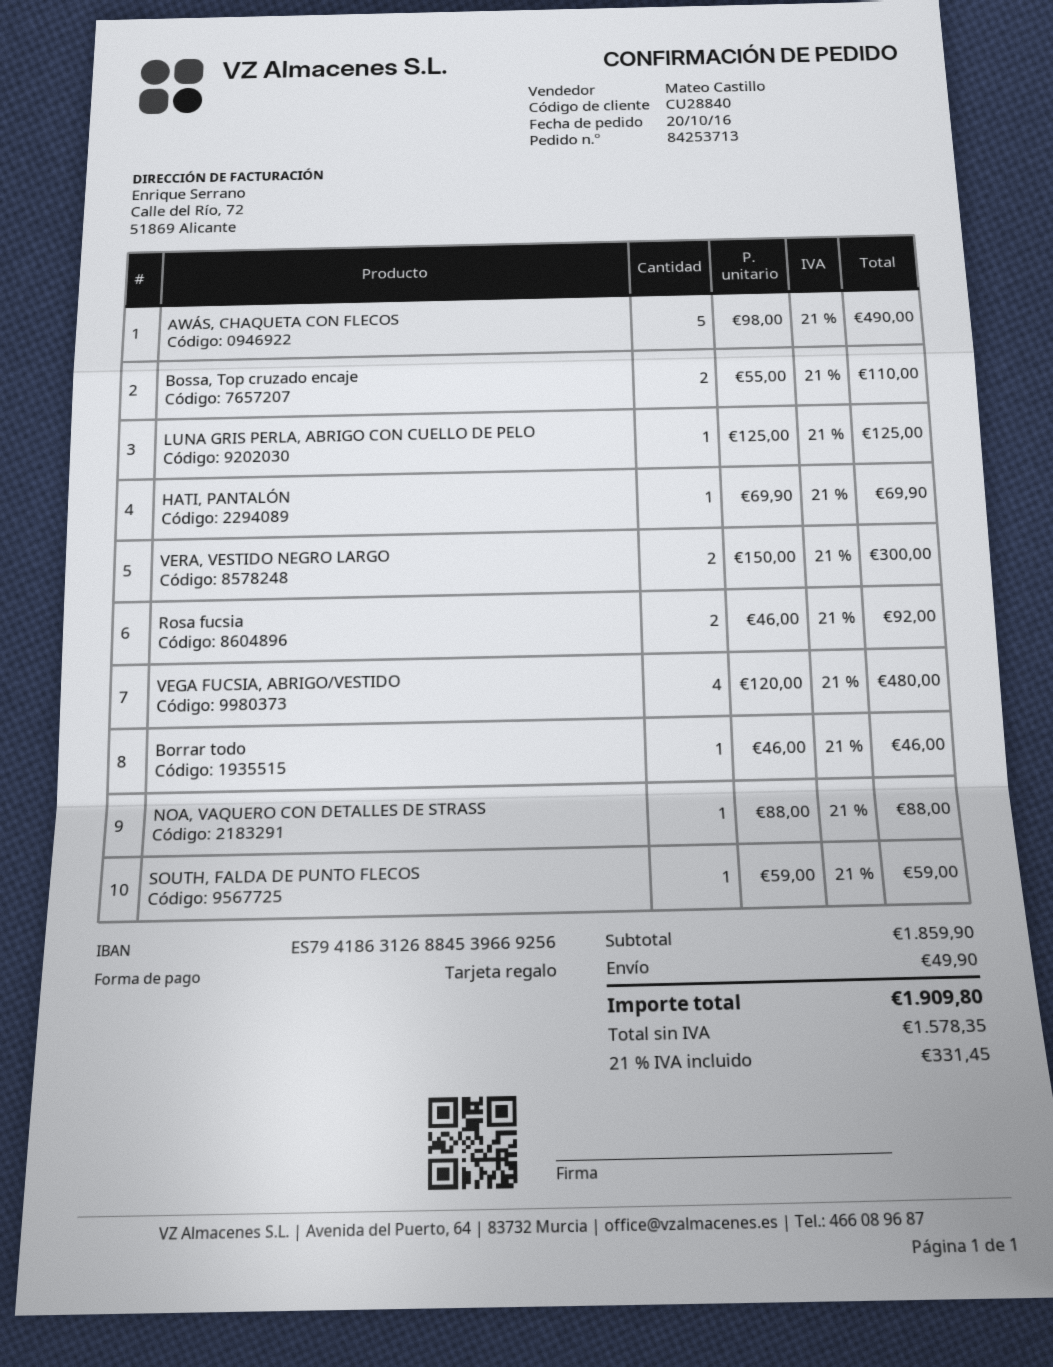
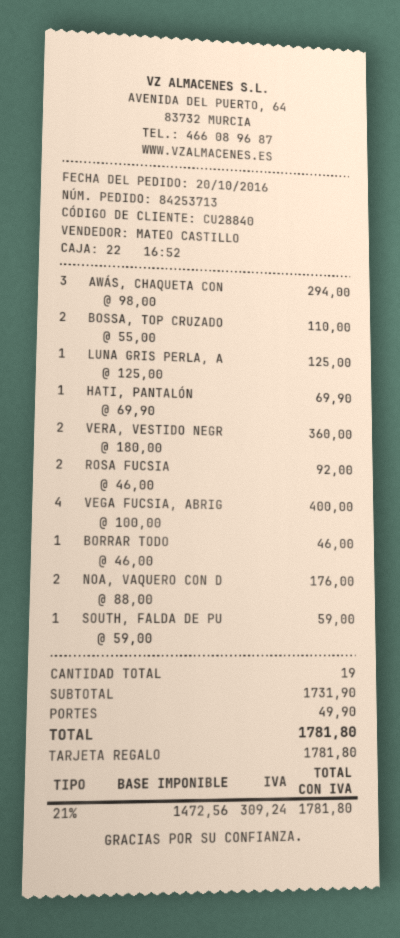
AWÁS, CHAQUETA CON FLECOS: 5 x 98.00 = 490.00 -> 3 x 98.00 = 294.00
VERA, VESTIDO NEGRO LARGO: 2 x 150.00 = 300.00 -> 2 x 180.00 = 360.00
VEGA FUCSIA, ABRIGO/VESTIDO: 4 x 120.00 = 480.00 -> 4 x 100.00 = 400.00
NOA, VAQUERO CON DETALLES DE STRASS: 1 x 88.00 = 88.00 -> 2 x 88.00 = 176.00
subtotal: 1859.90 -> 1731.90
net: 1578.35 -> 1472.56
tax: 21% = 331.45 -> 21% = 309.24
total: 1909.80 -> 1781.80

